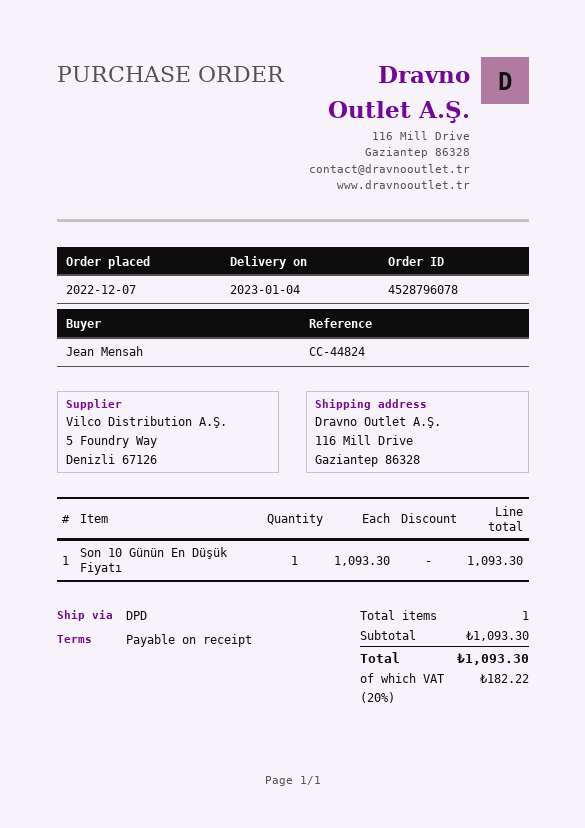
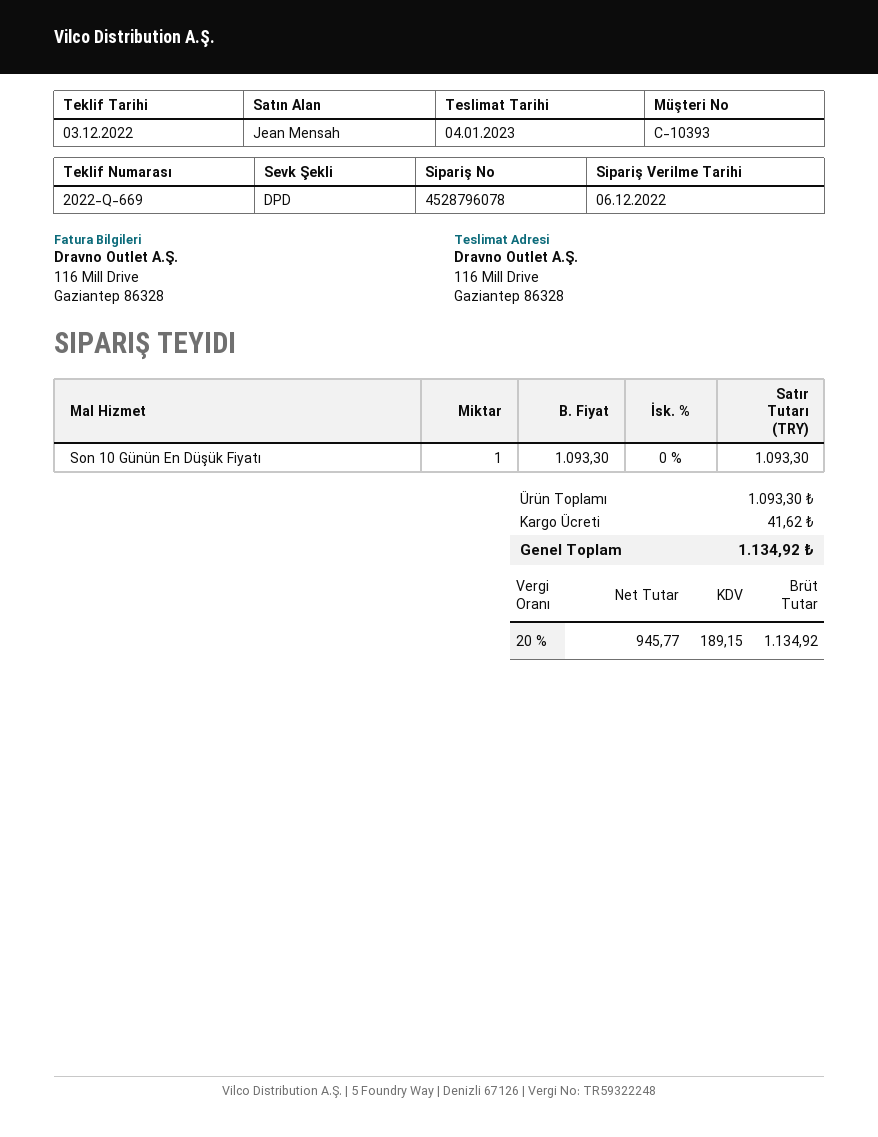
order date: 2022-12-07 -> 2022-12-06
shipping: none -> 41.62
tax: 20% = 182.22 -> 20% = 189.15
total: 1093.30 -> 1134.92

